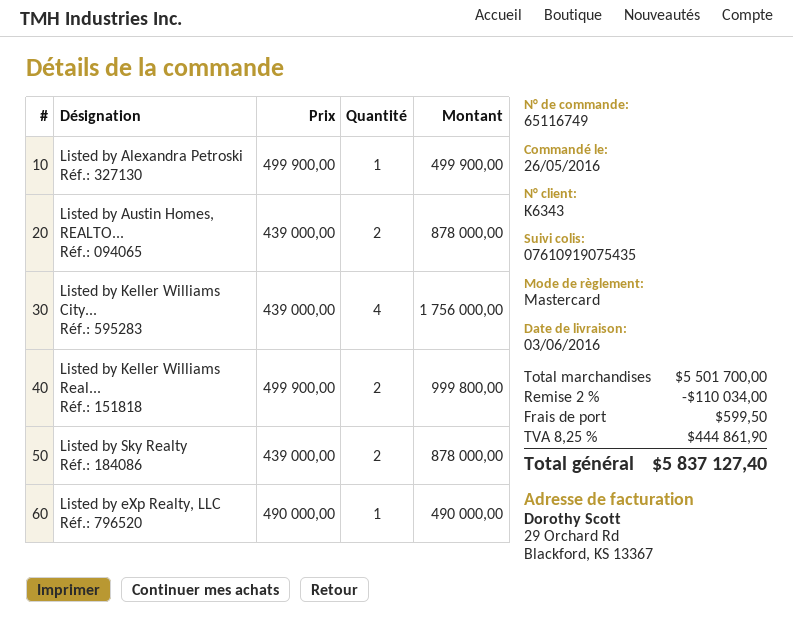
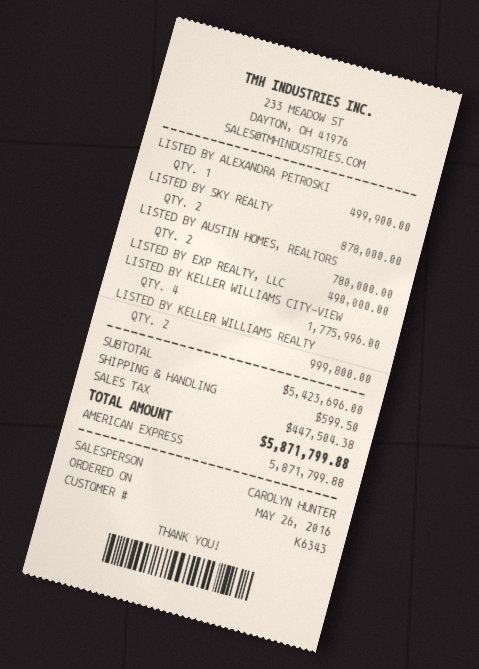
payment method: Mastercard -> American Express
Listed by Austin Homes, REALTO...: 2 for 878000.00 -> 2 for 780000.00
Listed by Keller Williams City...: 4 for 1756000.00 -> 4 for 1775996.00
subtotal: 5501700.00 -> 5423696.00
discount: 2% = 110034.00 -> none
tax: 444861.90 -> 447504.38
total: 5837127.40 -> 5871799.88

